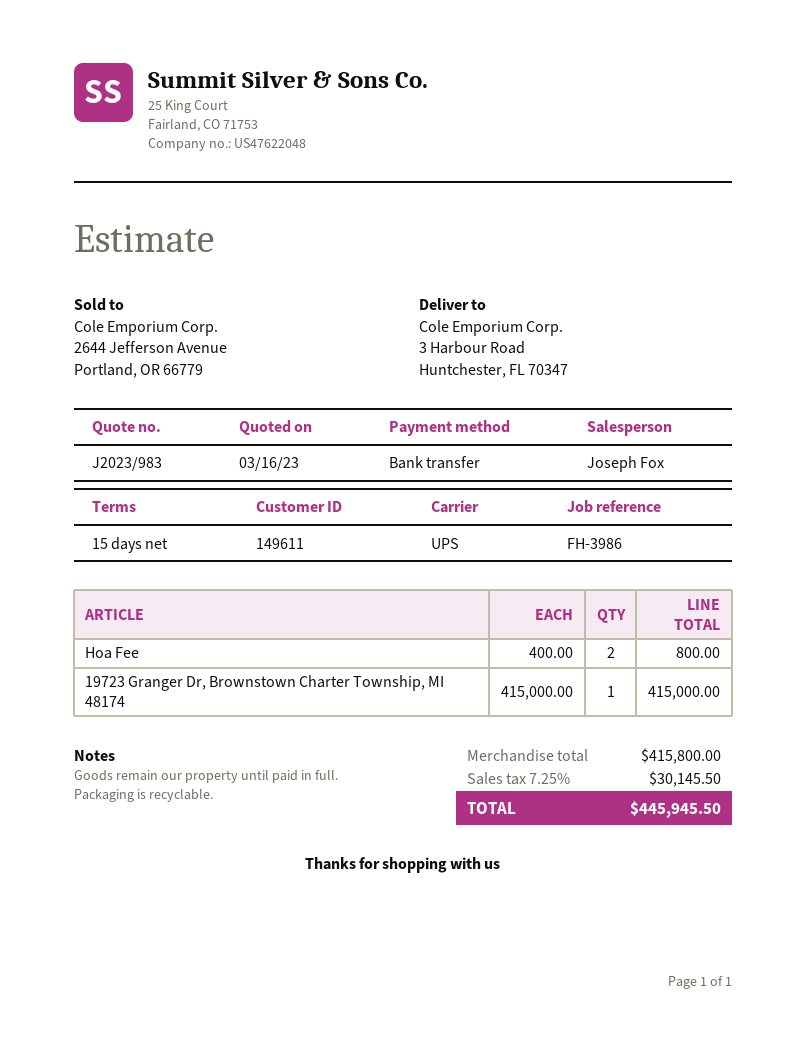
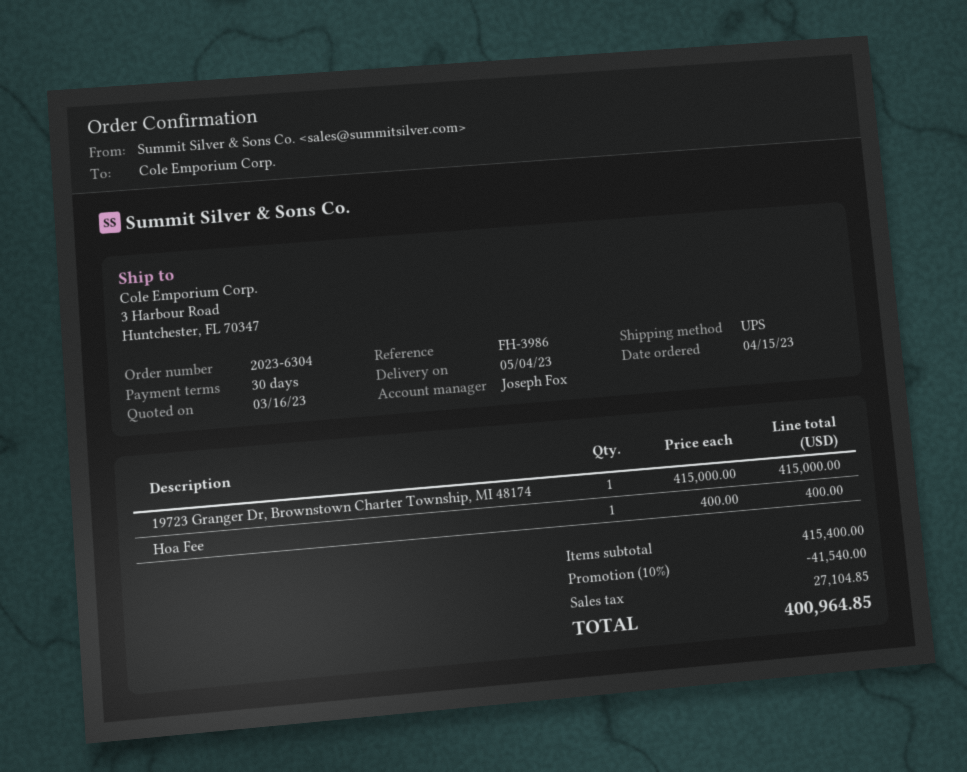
payment terms: 15 days -> 30 days
Hoa Fee: 2 x 400.00 = 800.00 -> 1 x 400.00 = 400.00
subtotal: 415800.00 -> 415400.00
discount: none -> 10% = 41540.00
tax: 30145.50 -> 27104.85
total: 445945.50 -> 400964.85

